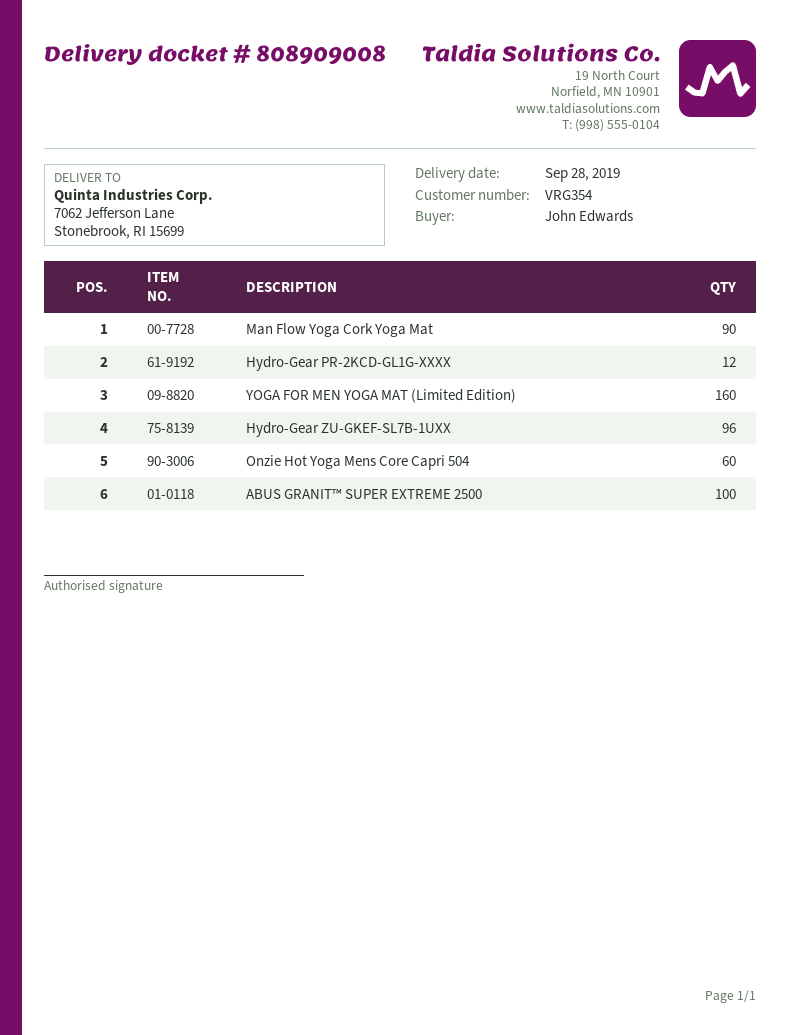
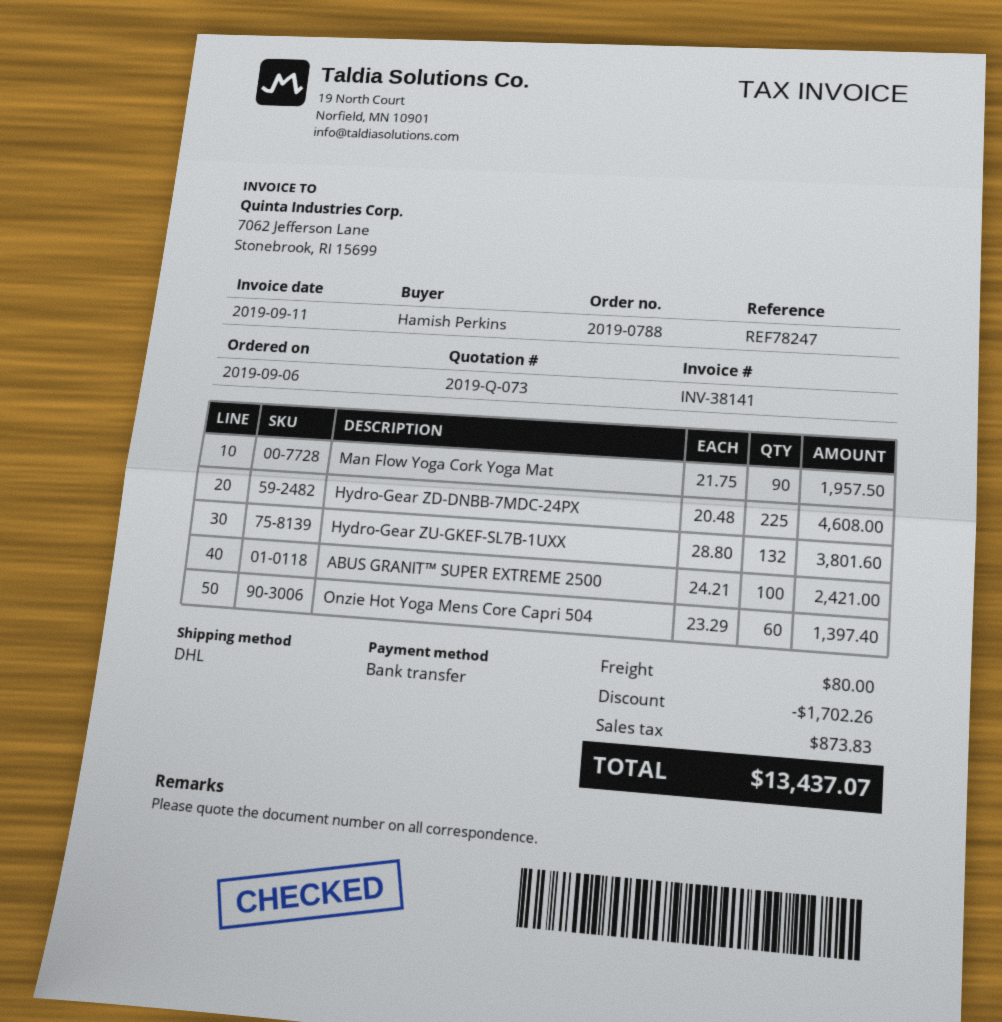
ordered by: John Edwards -> Hamish Perkins
Hydro-Gear PR-2KCD-GL1G-XXXX: 12 -> none
YOGA FOR MEN YOGA MAT (Limited Edition): 160 -> none
Hydro-Gear ZU-GKEF-SL7B-1UXX: 96 -> 132
Hydro-Gear ZD-DNBB-7MDC-24PX: none -> 225

